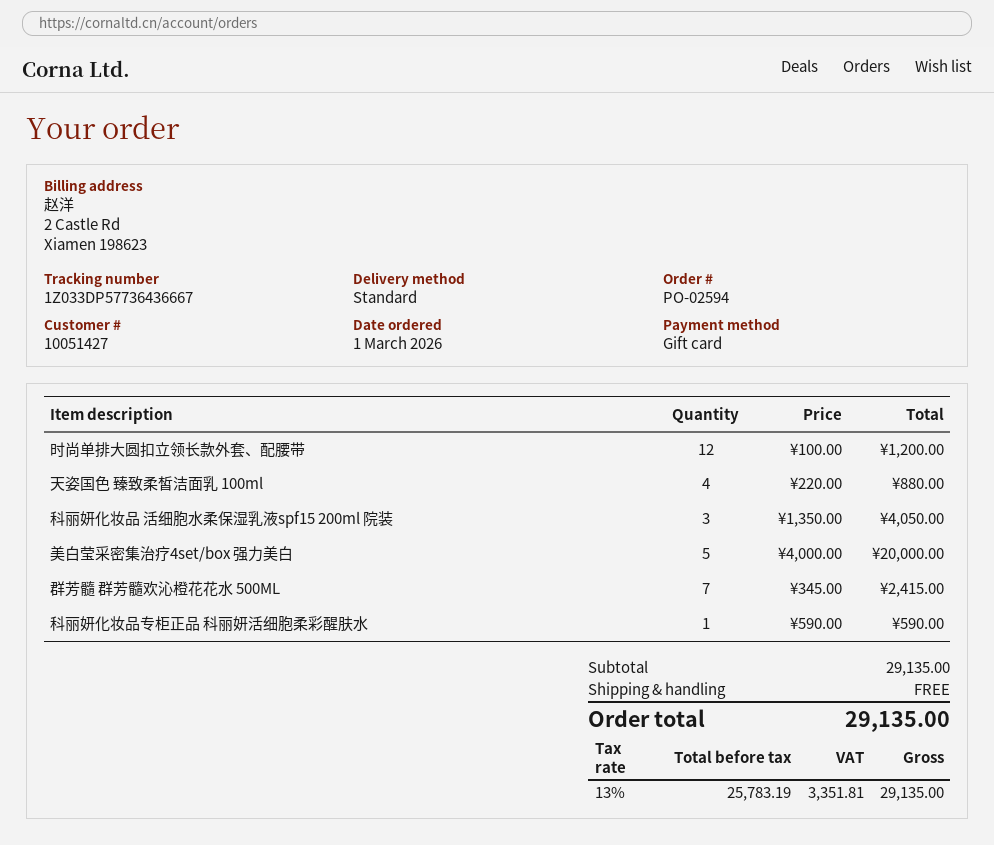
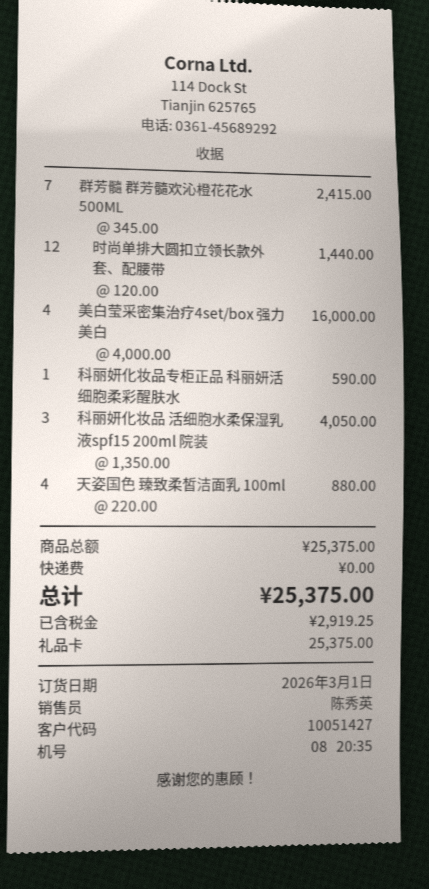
时尚单排大圆扣立领长款外套、配腰带: 12 x 100.00 = 1200.00 -> 12 x 120.00 = 1440.00
美白莹采密集治疗4set/box 强力美白: 5 x 4000.00 = 20000.00 -> 4 x 4000.00 = 16000.00
subtotal: 29135.00 -> 25375.00
tax: 3351.81 -> 2919.25
total: 29135.00 -> 25375.00

